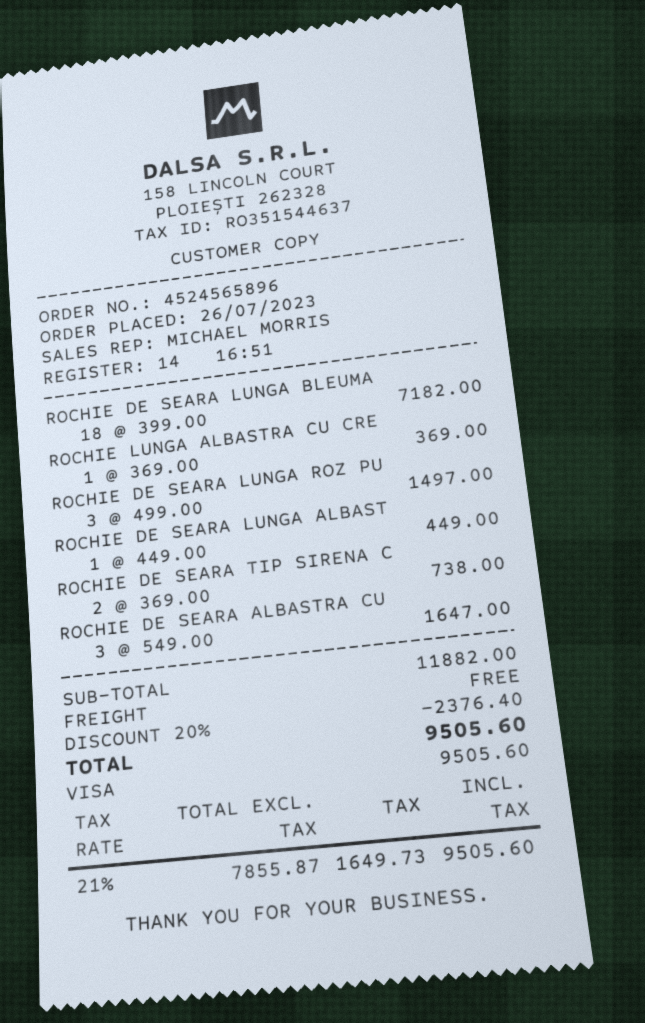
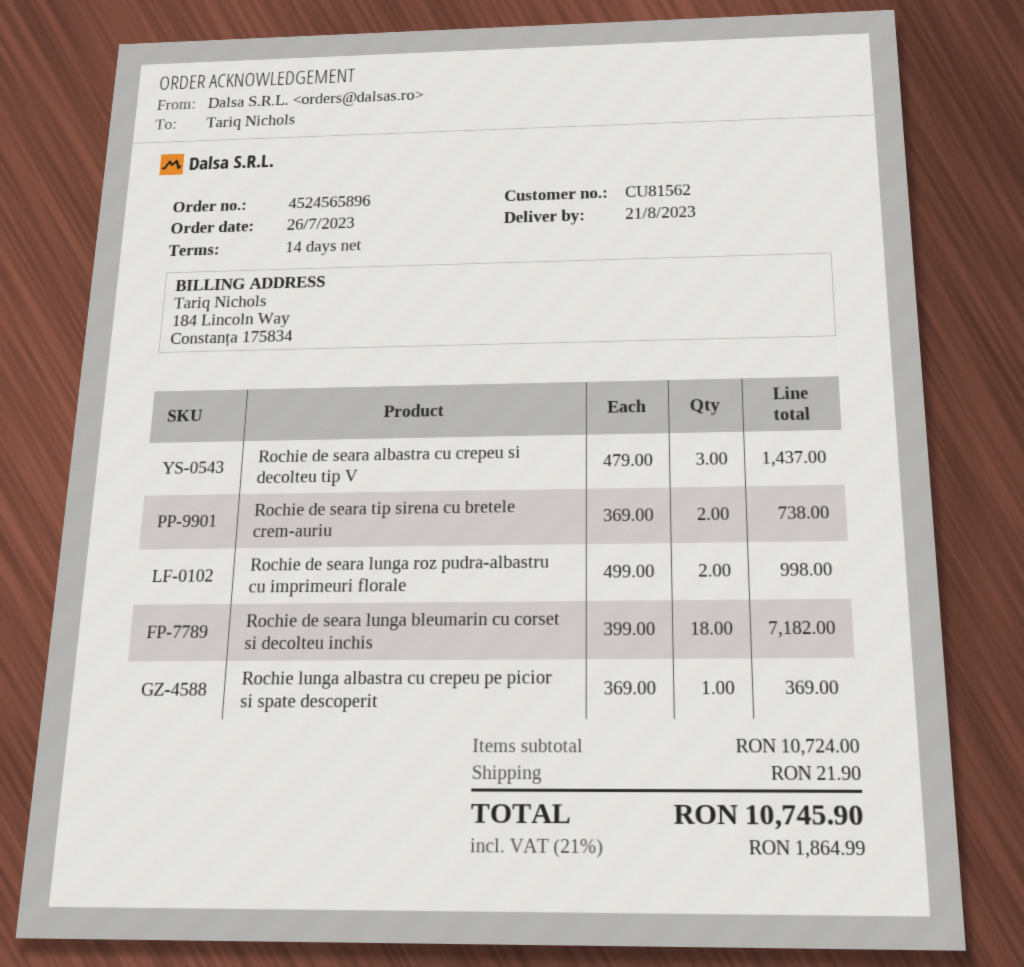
ROCHIE DE SEARA LUNGA ROZ PU: 3 x 499.00 = 1497.00 -> 2 x 499.00 = 998.00
ROCHIE DE SEARA LUNGA ALBAST: 1 x 449.00 = 449.00 -> none
ROCHIE DE SEARA ALBASTRA CU: 3 x 549.00 = 1647.00 -> 3 x 479.00 = 1437.00
subtotal: 11882.00 -> 10724.00
discount: 20% = 2376.40 -> none
shipping: 0.00 -> 21.90
tax: 21% = 1649.73 -> 21% = 1864.99
total: 9505.60 -> 10745.90

